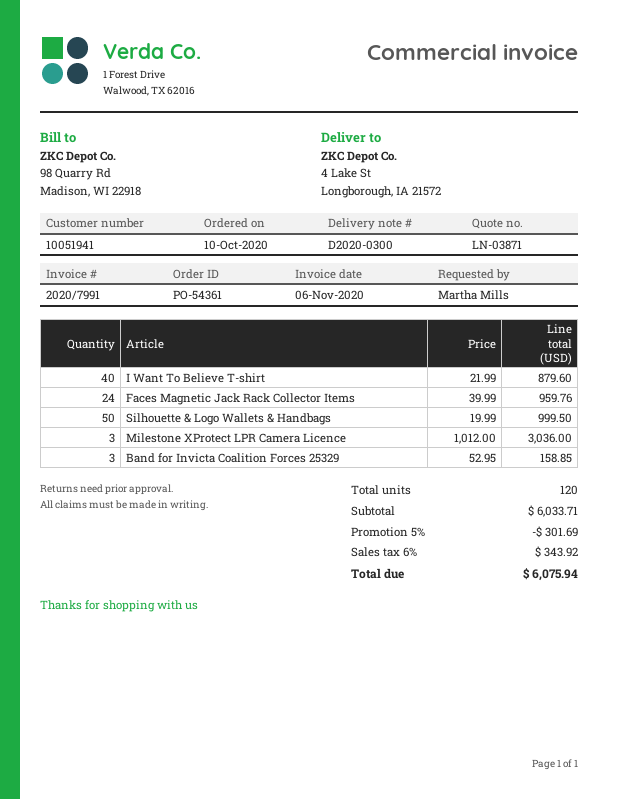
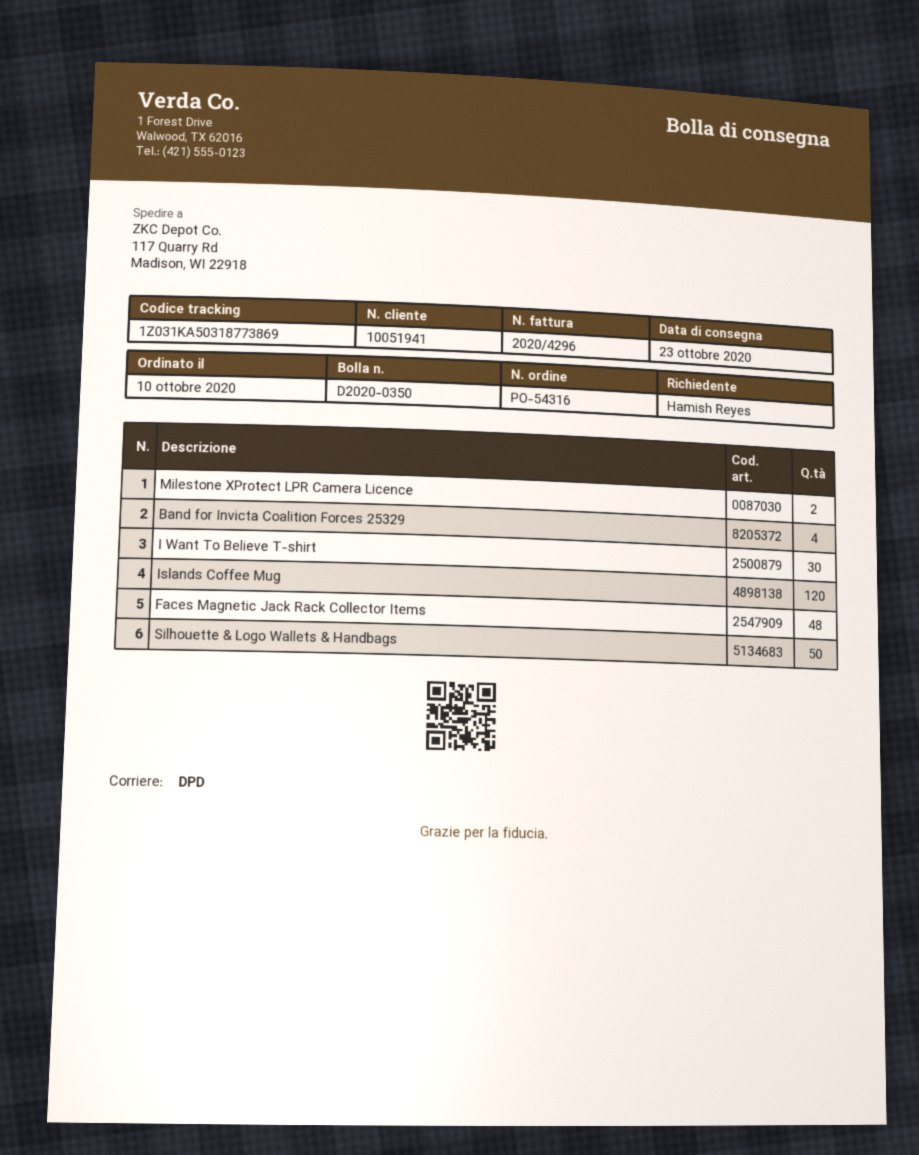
order number: PO-54361 -> PO-54316
delivery note number: D2020-0300 -> D2020-0350
invoice number: 2020/7991 -> 2020/4296
ordered by: Martha Mills -> Hamish Reyes
ship to: 4 Lake St, Longborough, IA 21572 -> 117 Quarry Rd, Madison, WI 22918
I Want To Believe T-shirt: 40 -> 30
Faces Magnetic Jack Rack Collector Items: 24 -> 48
Milestone XProtect LPR Camera Licence: 3 -> 2
Band for Invicta Coalition Forces 25329: 3 -> 4
Islands Coffee Mug: none -> 120

